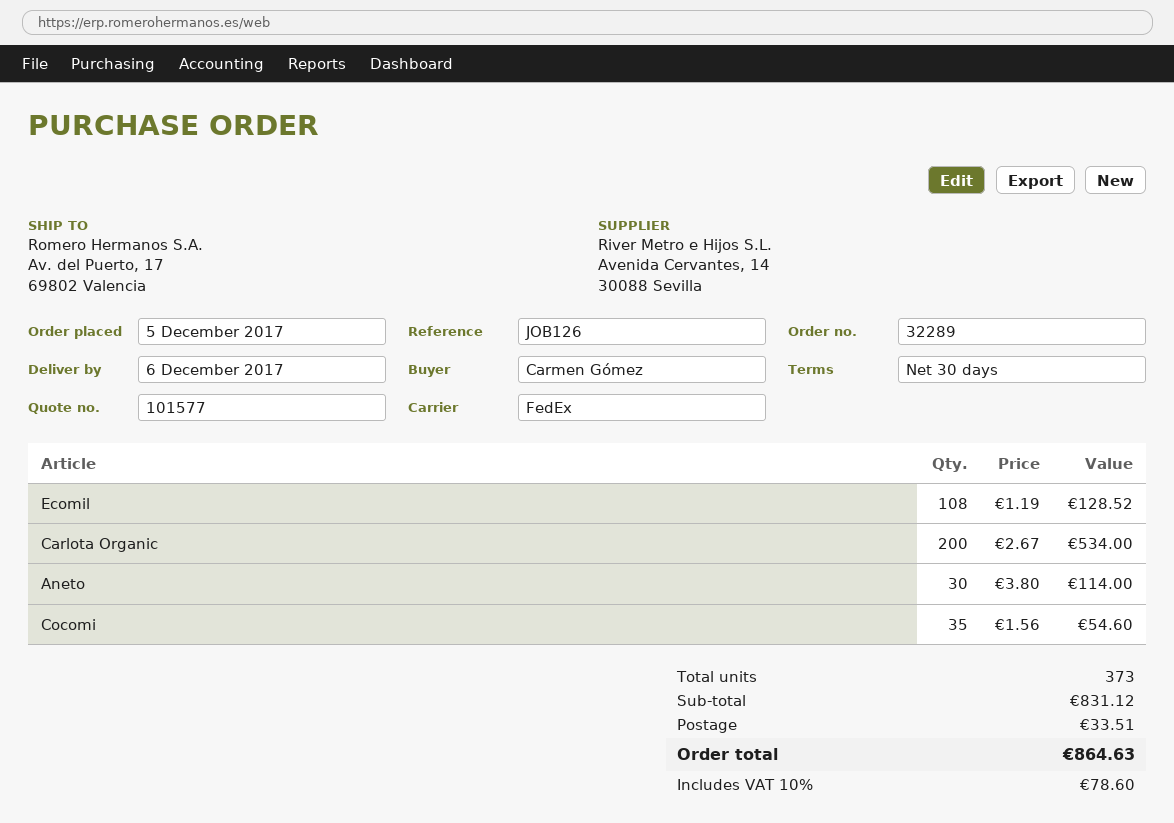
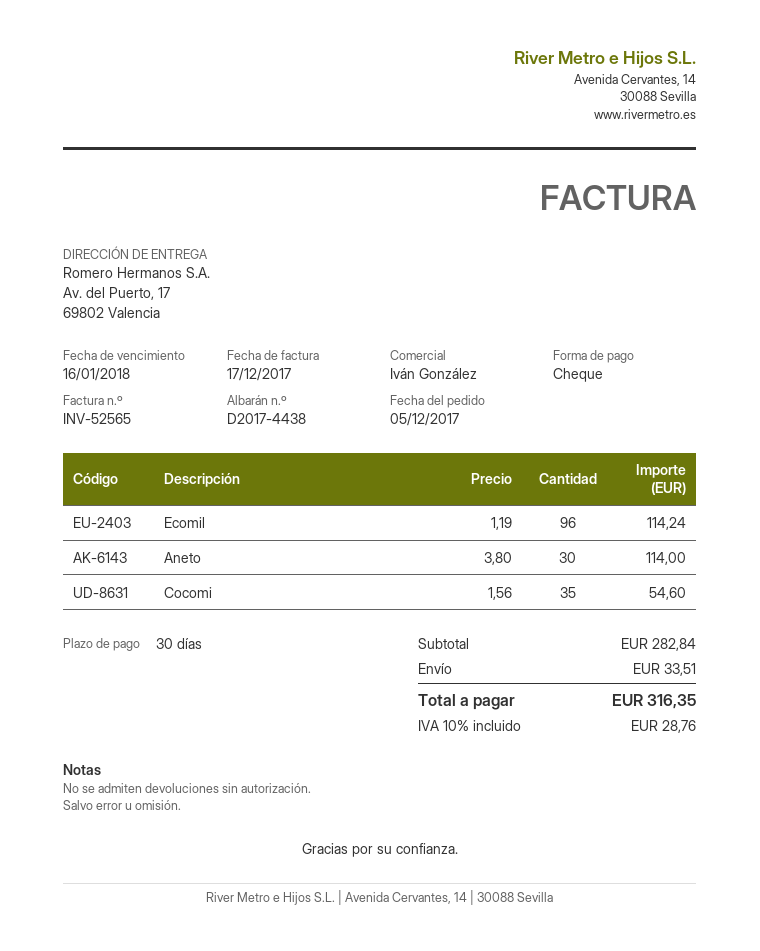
Ecomil: 108 x 1.19 = 128.52 -> 96 x 1.19 = 114.24
Carlota Organic: 200 x 2.67 = 534.00 -> none
subtotal: 831.12 -> 282.84
tax: 10% = 78.60 -> 10% = 28.76
total: 864.63 -> 316.35

